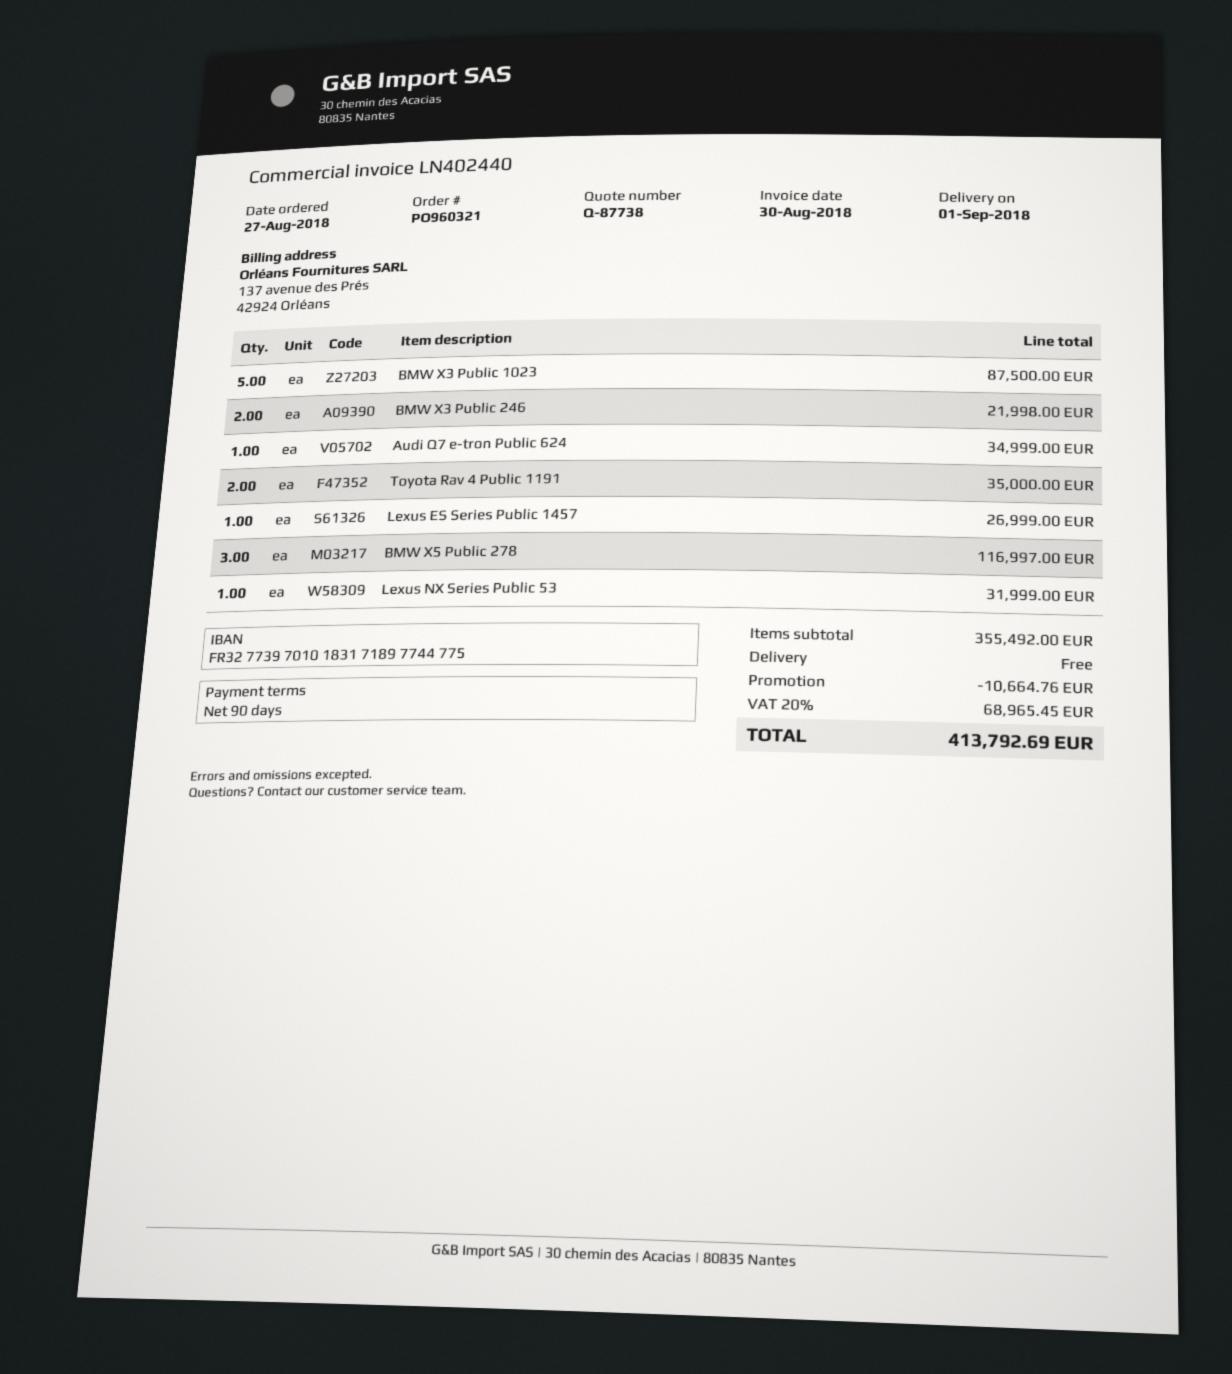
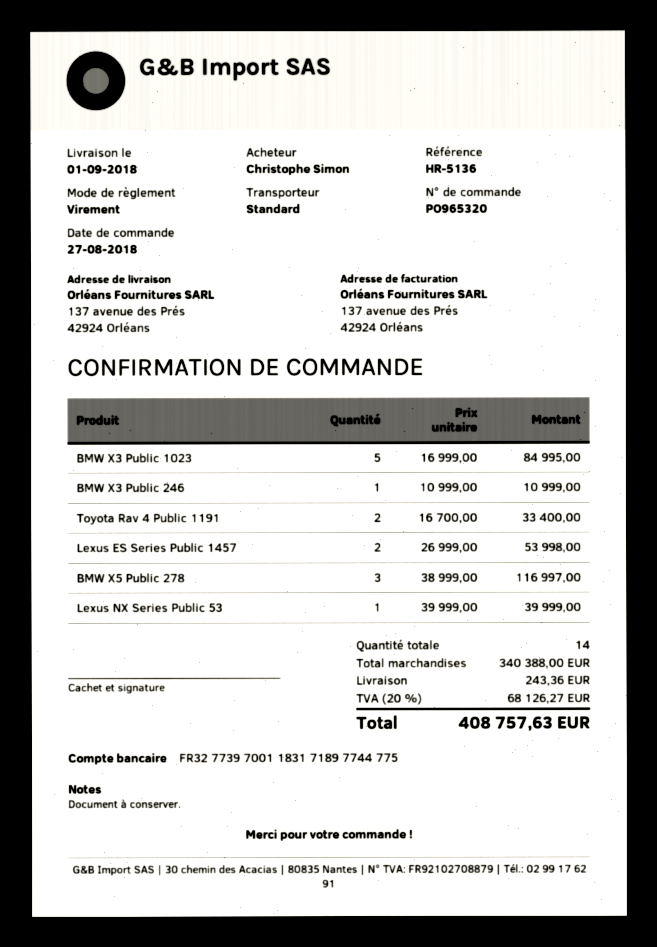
order number: PO960321 -> PO965320
bank account: FR3277397010183171897744775 -> FR3277397001183171897744775
BMW X3 Public 1023: 5 for 87500.00 -> 5 for 84995.00
BMW X3 Public 246: 2 for 21998.00 -> 1 for 10999.00
Audi Q7 e-tron Public 624: 1 for 34999.00 -> none
Toyota Rav 4 Public 1191: 2 for 35000.00 -> 2 for 33400.00
Lexus ES Series Public 1457: 1 for 26999.00 -> 2 for 53998.00
Lexus NX Series Public 53: 1 for 31999.00 -> 1 for 39999.00
subtotal: 355492.00 -> 340388.00
discount: 10664.76 -> none
shipping: 0.00 -> 243.36
tax: 20% = 68965.45 -> 20% = 68126.27
total: 413792.69 -> 408757.63

